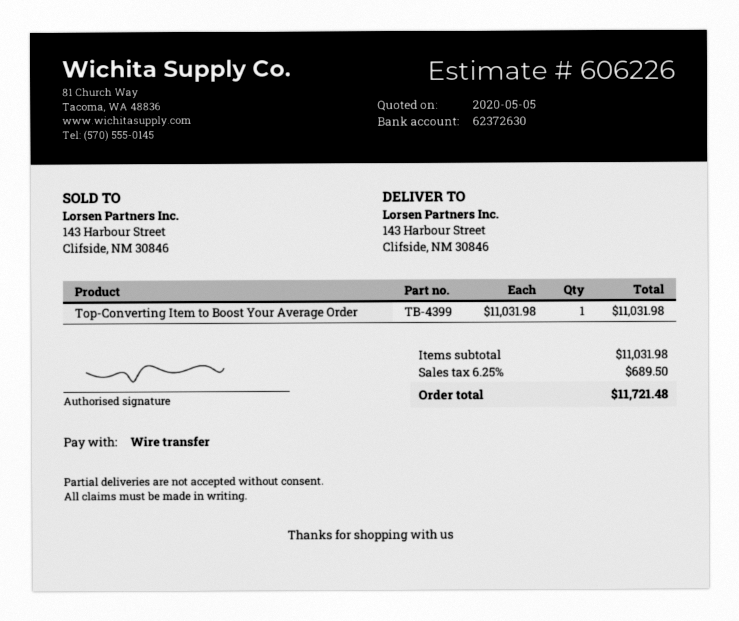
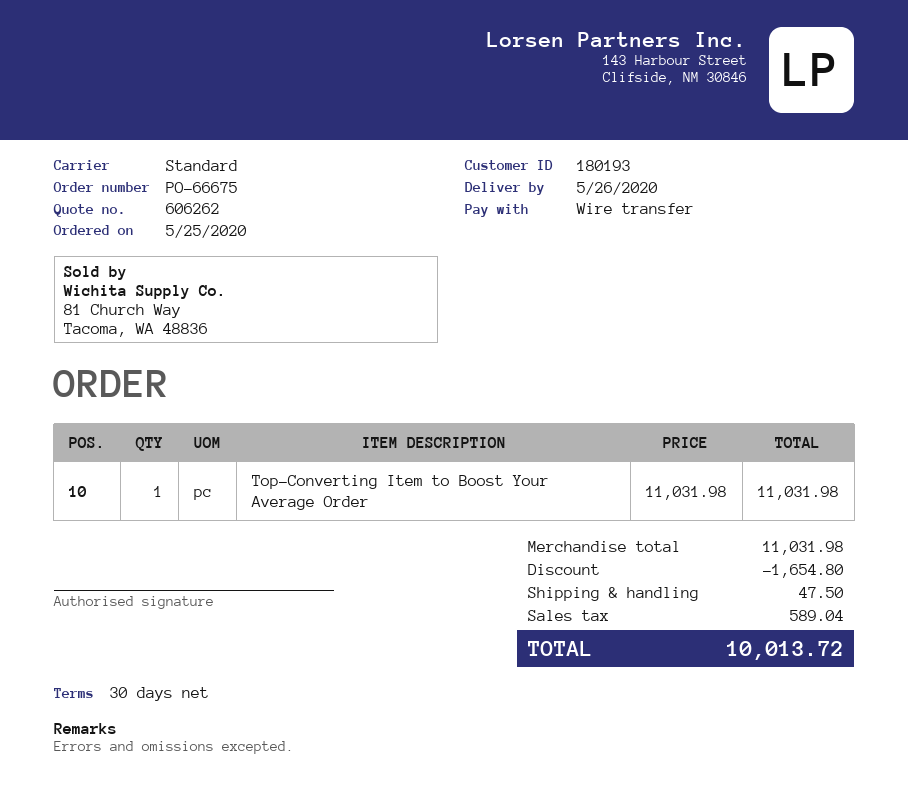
quote number: 606226 -> 606262
discount: none -> 1654.80
shipping: none -> 47.50
tax: 689.50 -> 589.04
total: 11721.48 -> 10013.72

